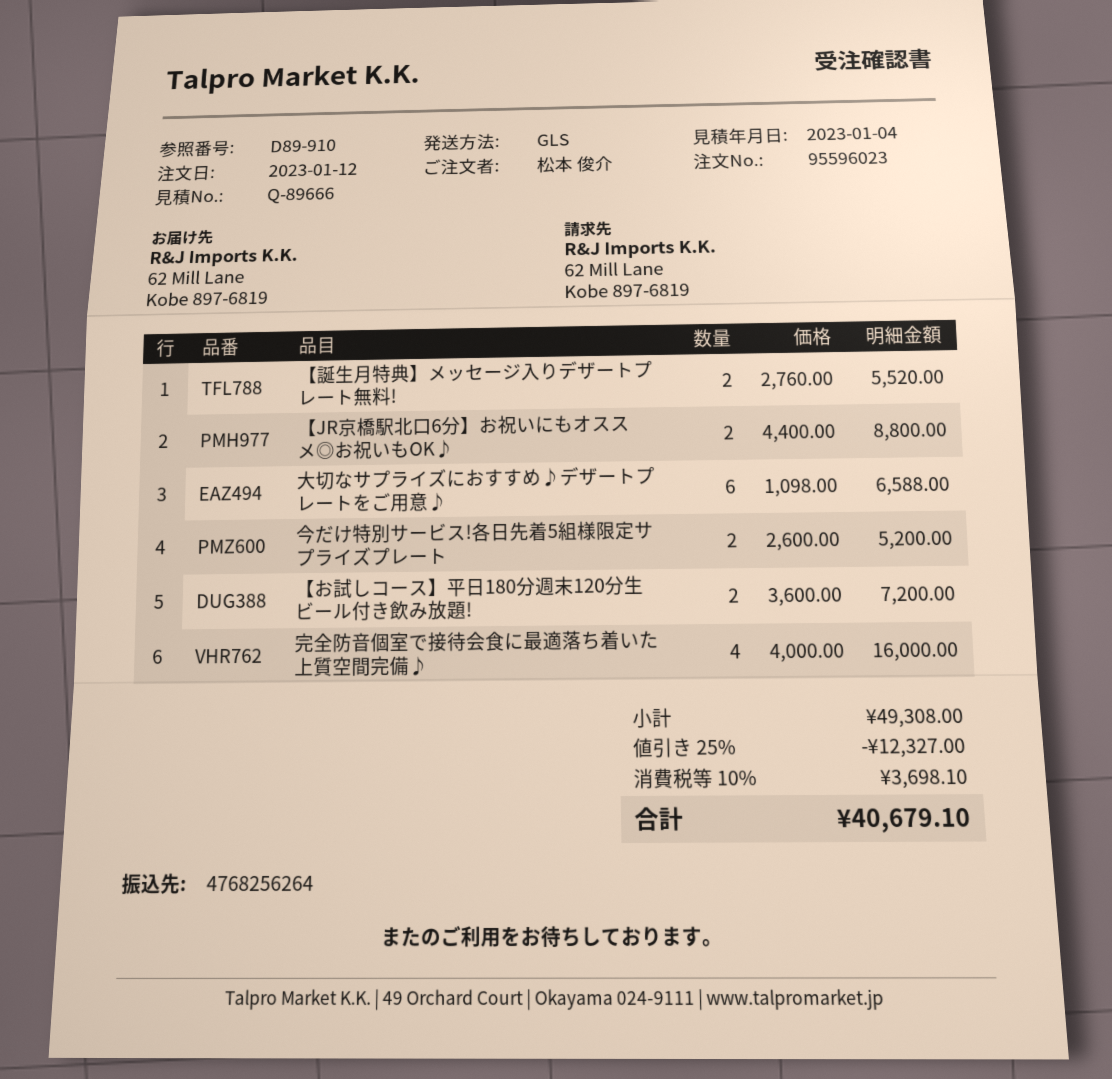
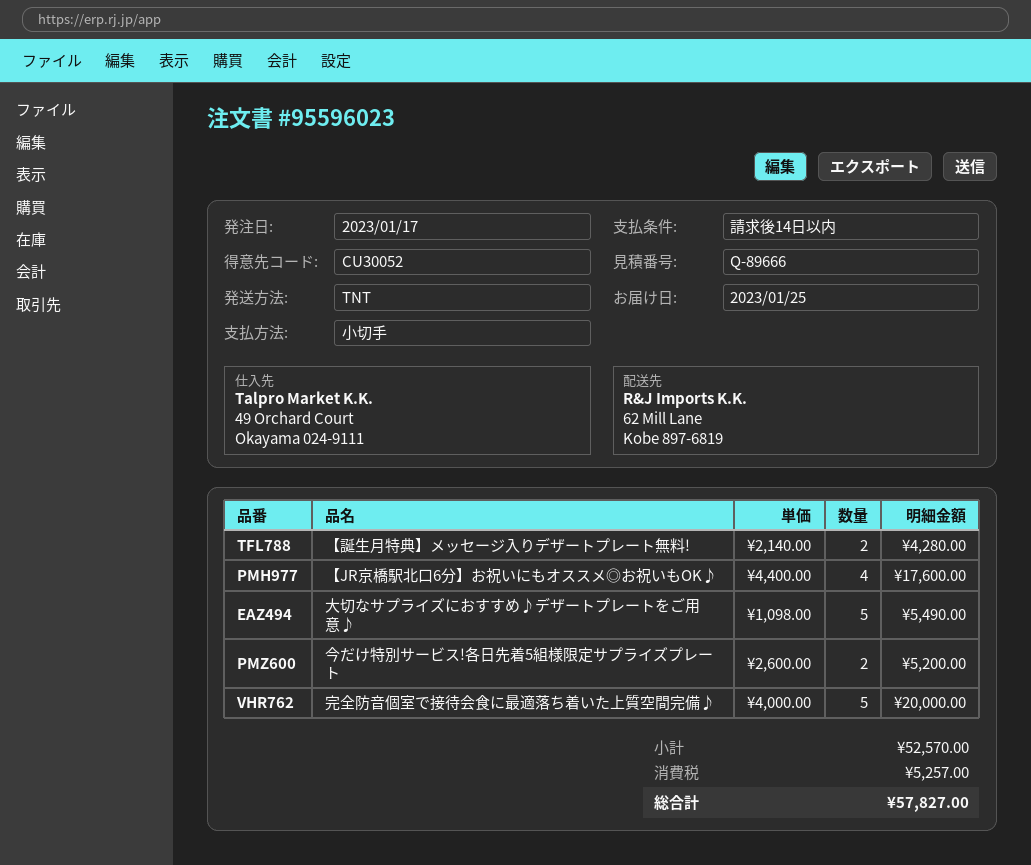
order date: 2023-01-12 -> 2023-01-17
shipping method: GLS -> TNT
【誕生月特典】メッセージ入りデザートプレート無料!: 2 x 2760.00 = 5520.00 -> 2 x 2140.00 = 4280.00
【JR京橋駅北口6分】お祝いにもオススメ◎お祝いもOK♪: 2 x 4400.00 = 8800.00 -> 4 x 4400.00 = 17600.00
大切なサプライズにおすすめ♪デザートプレートをご用意♪: 6 x 1098.00 = 6588.00 -> 5 x 1098.00 = 5490.00
【お試しコース】平日180分週末120分生ビール付き飲み放題!: 2 x 3600.00 = 7200.00 -> none
完全防音個室で接待会食に最適落ち着いた上質空間完備♪: 4 x 4000.00 = 16000.00 -> 5 x 4000.00 = 20000.00
subtotal: 49308.00 -> 52570.00
discount: 25% = 12327.00 -> none
tax: 3698.10 -> 5257.00
total: 40679.10 -> 57827.00

